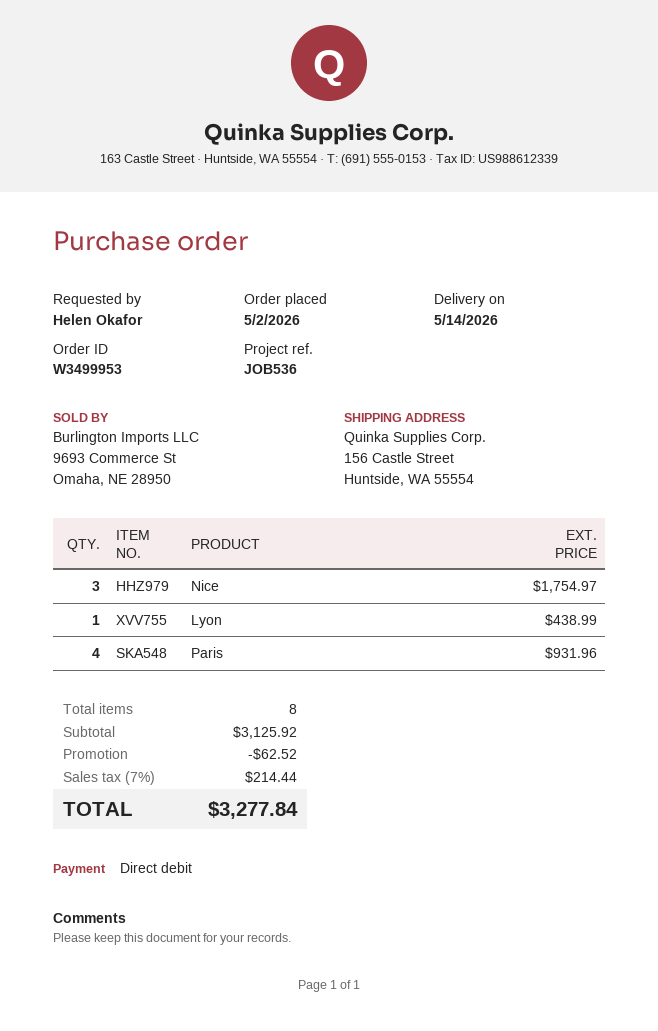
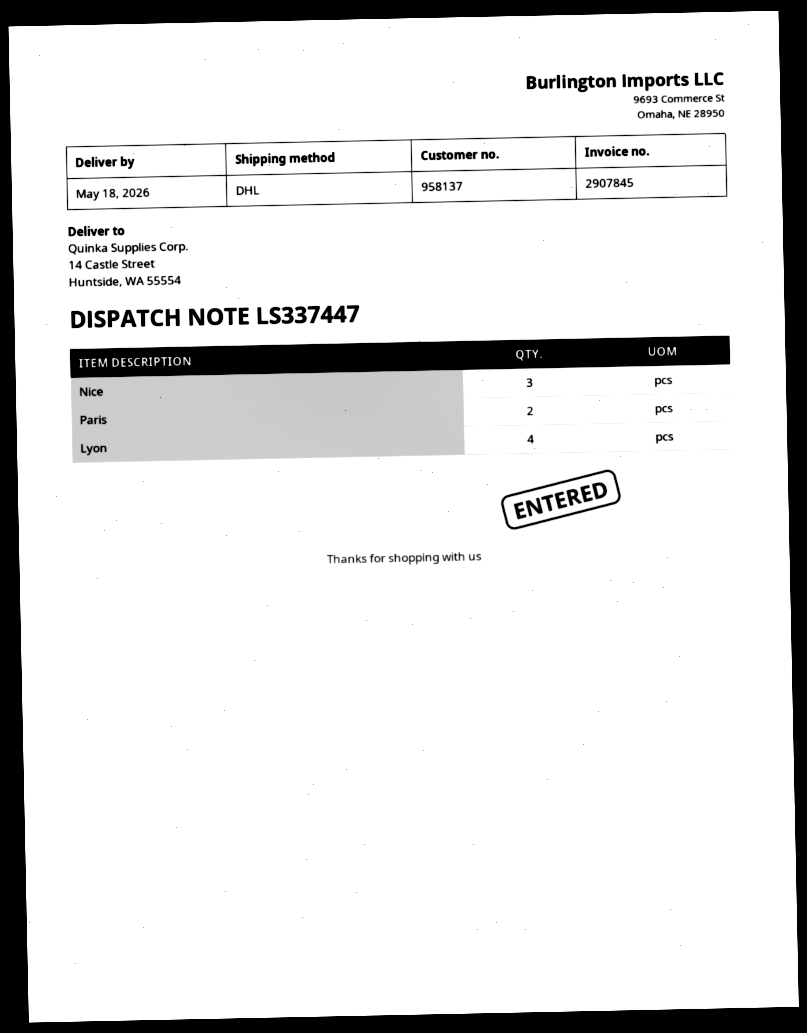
delivery date: 2026-05-14 -> 2026-05-18
ship to: 156 Castle Street, Huntside, WA 55554 -> 14 Castle Street, Huntside, WA 55554
Lyon: 1 -> 4
Paris: 4 -> 2

